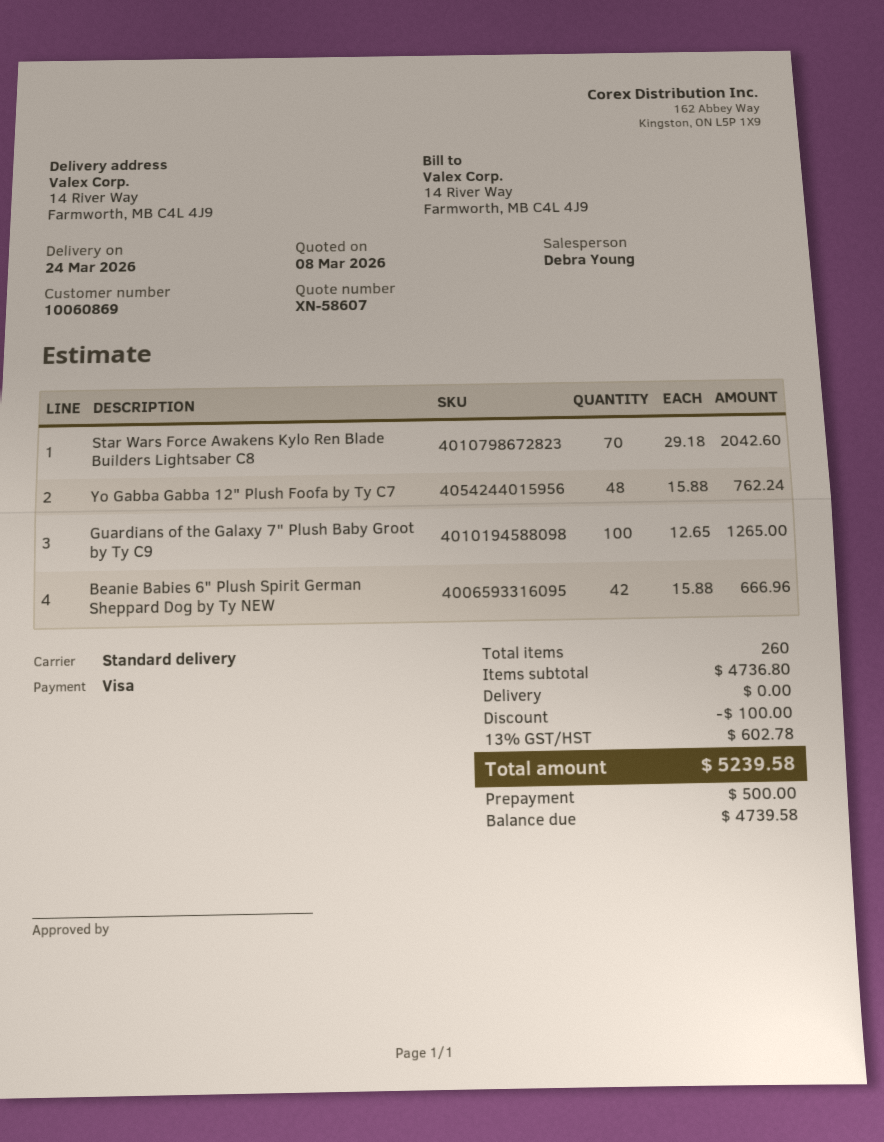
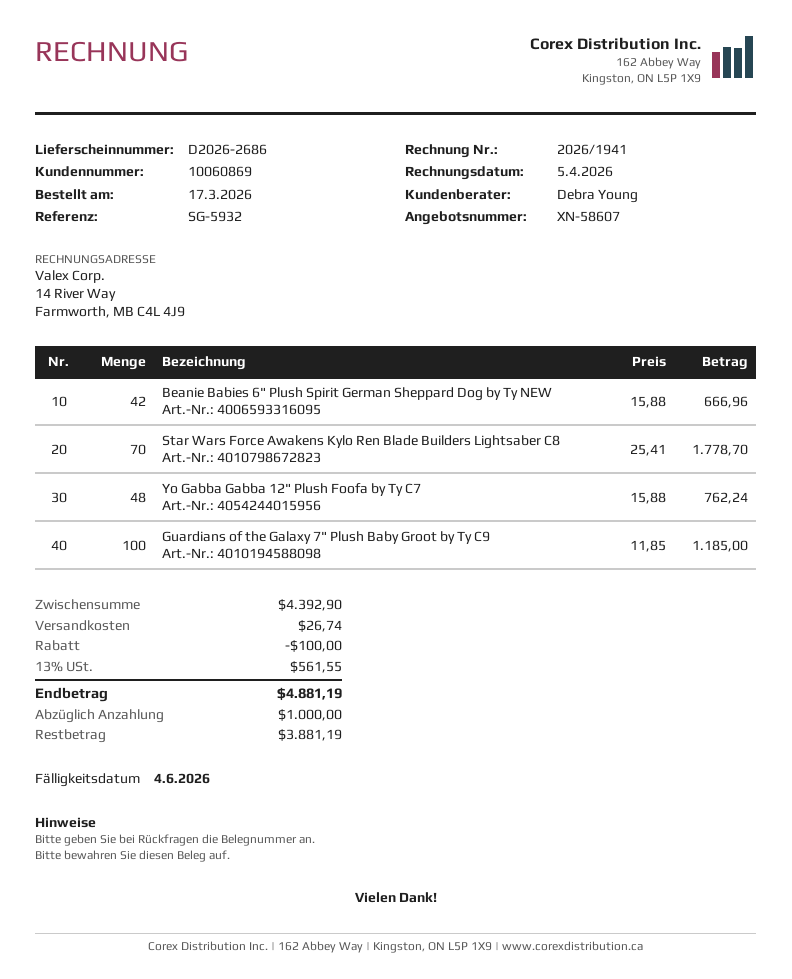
Star Wars Force Awakens Kylo Ren Blade Builders Lightsaber C8: 70 x 29.18 = 2042.60 -> 70 x 25.41 = 1778.70
Guardians of the Galaxy 7" Plush Baby Groot by Ty C9: 100 x 12.65 = 1265.00 -> 100 x 11.85 = 1185.00
subtotal: 4736.80 -> 4392.90
shipping: 0.00 -> 26.74
tax: 13% = 602.78 -> 13% = 561.55
total: 5239.58 -> 4881.19
deposit: 500.00 -> 1000.00
balance: 4739.58 -> 3881.19

